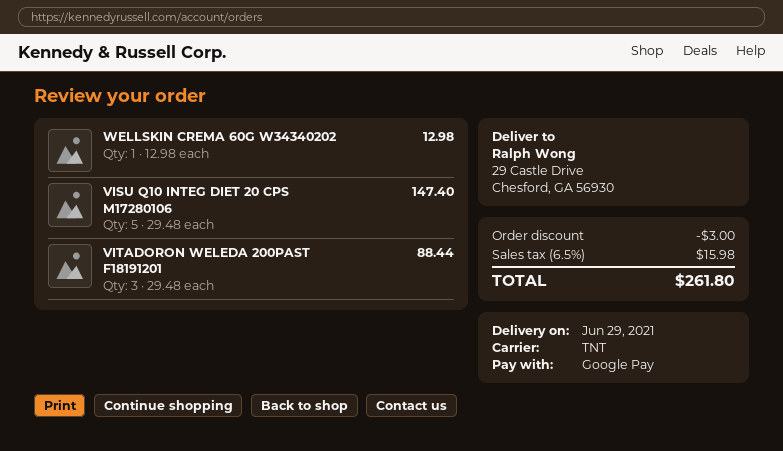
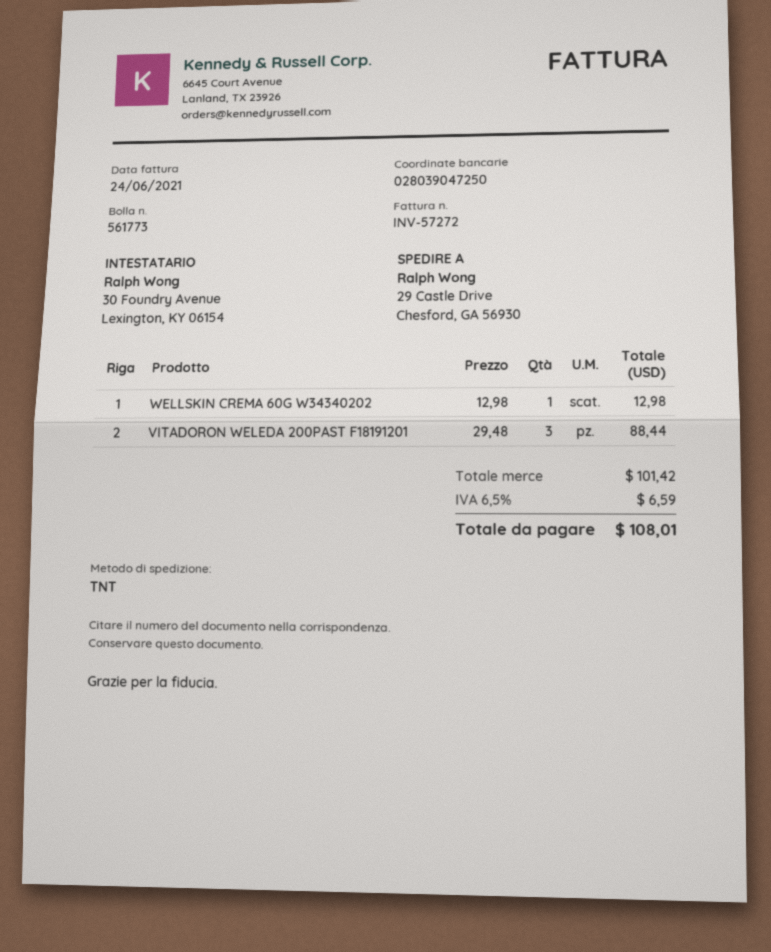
VISU Q10 INTEG DIET 20 CPS M17280106: 5 x 29.48 = 147.40 -> none
discount: 3.00 -> none
tax: 6.5% = 15.98 -> 6.5% = 6.59
total: 261.80 -> 108.01

